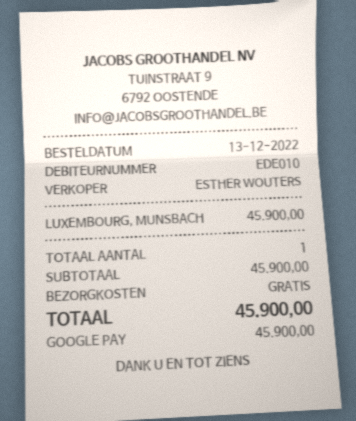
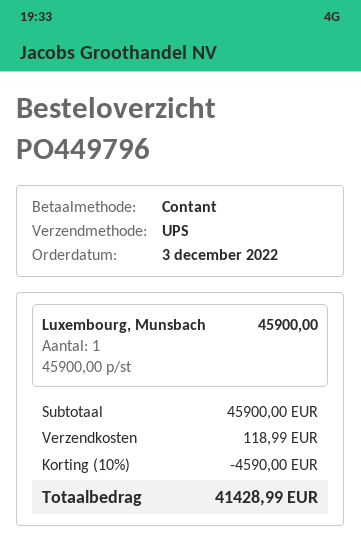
order date: 2022-12-13 -> 2022-12-03
payment method: Google Pay -> cash
discount: none -> 10% = 4590.00
shipping: 0.00 -> 118.99
total: 45900.00 -> 41428.99

